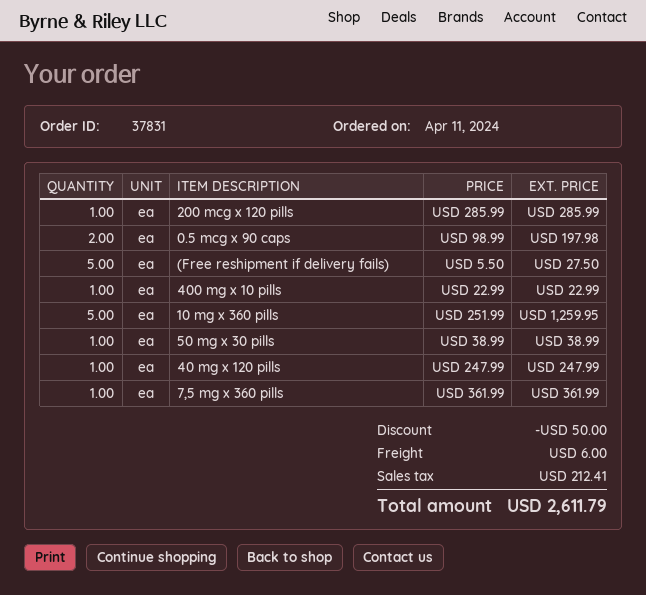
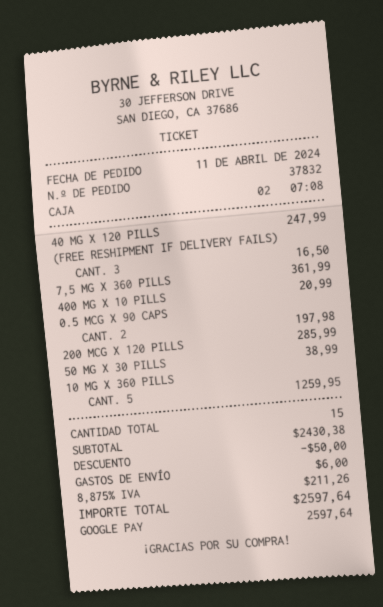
order number: 37831 -> 37832
(Free reshipment if delivery fails): 5 for 27.50 -> 3 for 16.50
400 mg x 10 pills: 1 for 22.99 -> 1 for 20.99
tax: 212.41 -> 211.26
total: 2611.79 -> 2597.64

